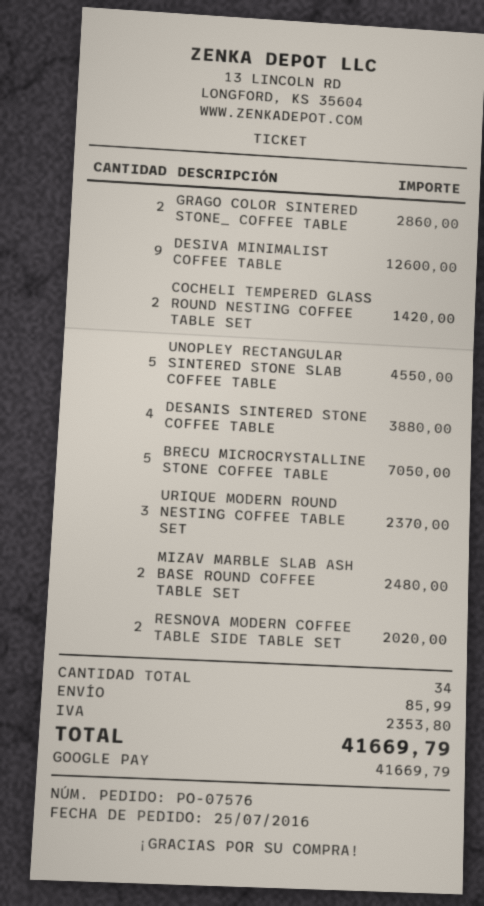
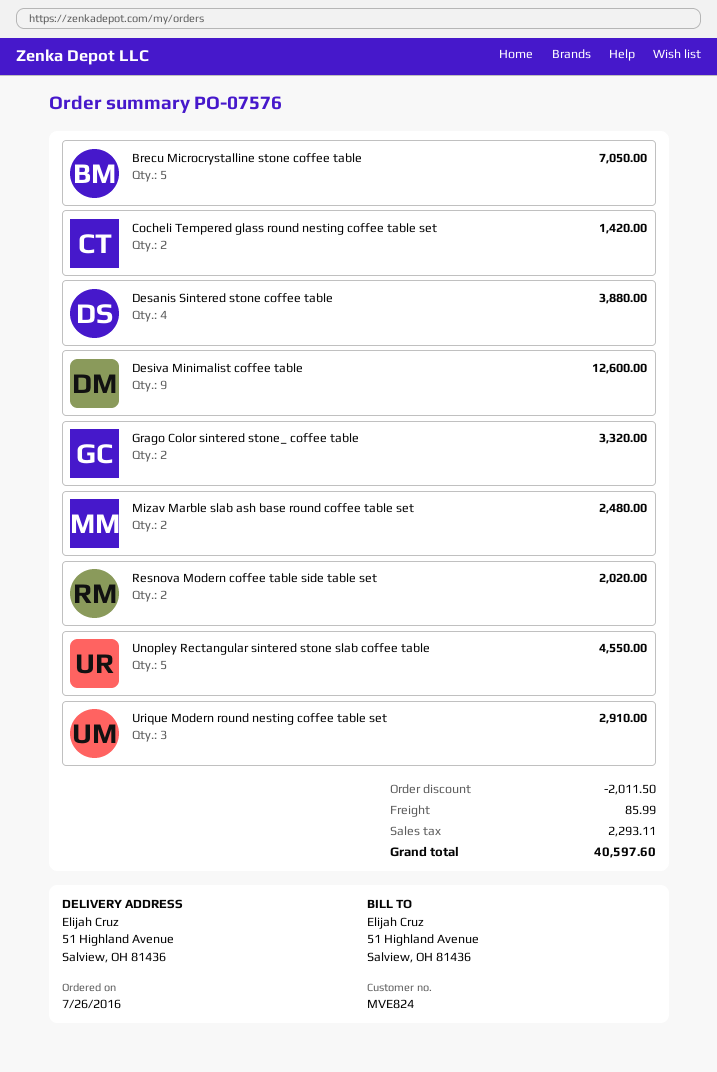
order date: 2016-07-25 -> 2016-07-26
GRAGO COLOR SINTERED STONE_ COFFEE TABLE: 2 for 2860.00 -> 2 for 3320.00
URIQUE MODERN ROUND NESTING COFFEE TABLE SET: 3 for 2370.00 -> 3 for 2910.00
discount: none -> 2011.50
tax: 2353.80 -> 2293.11
total: 41669.79 -> 40597.60

